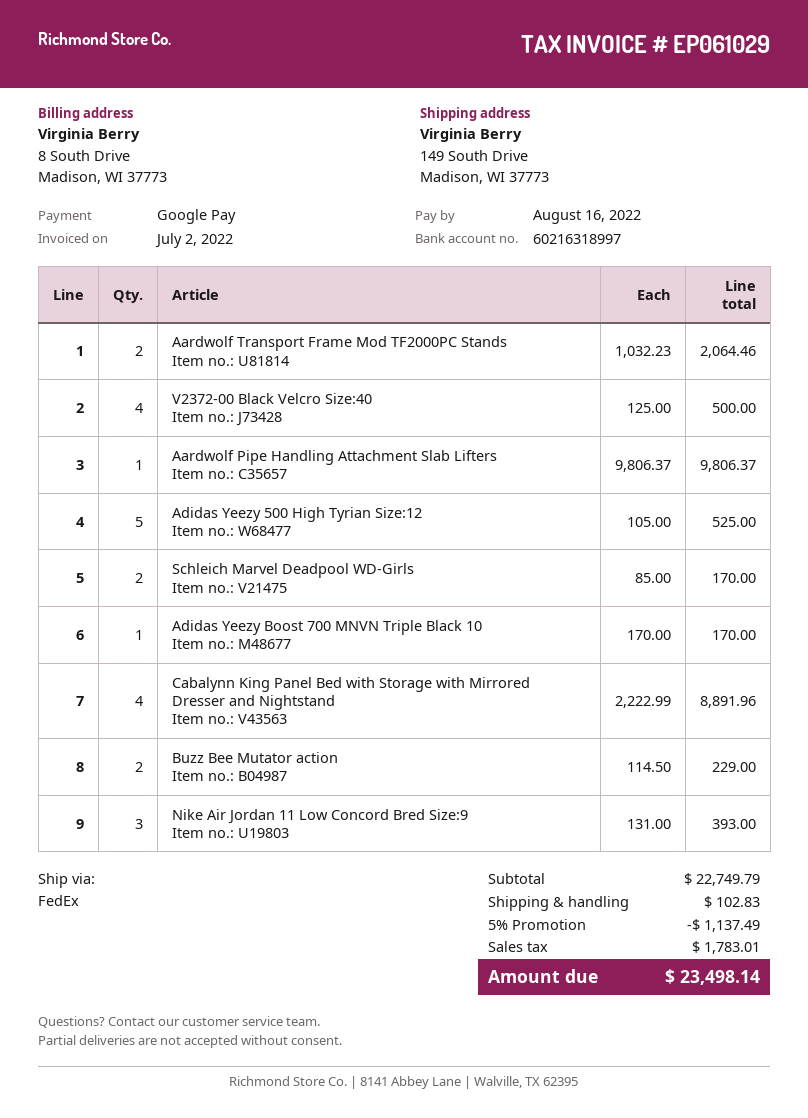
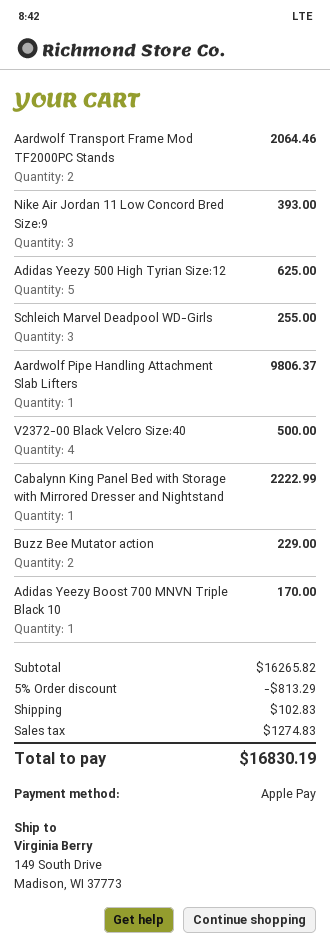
payment method: Google Pay -> Apple Pay
Adidas Yeezy 500 High Tyrian Size:12: 5 for 525.00 -> 5 for 625.00
Schleich Marvel Deadpool WD-Girls: 2 for 170.00 -> 3 for 255.00
Cabalynn King Panel Bed with Storage with Mirrored Dresser and Nightstand: 4 for 8891.96 -> 1 for 2222.99
subtotal: 22749.79 -> 16265.82
discount: 5% = 1137.49 -> 5% = 813.29
tax: 1783.01 -> 1274.83
total: 23498.14 -> 16830.19

